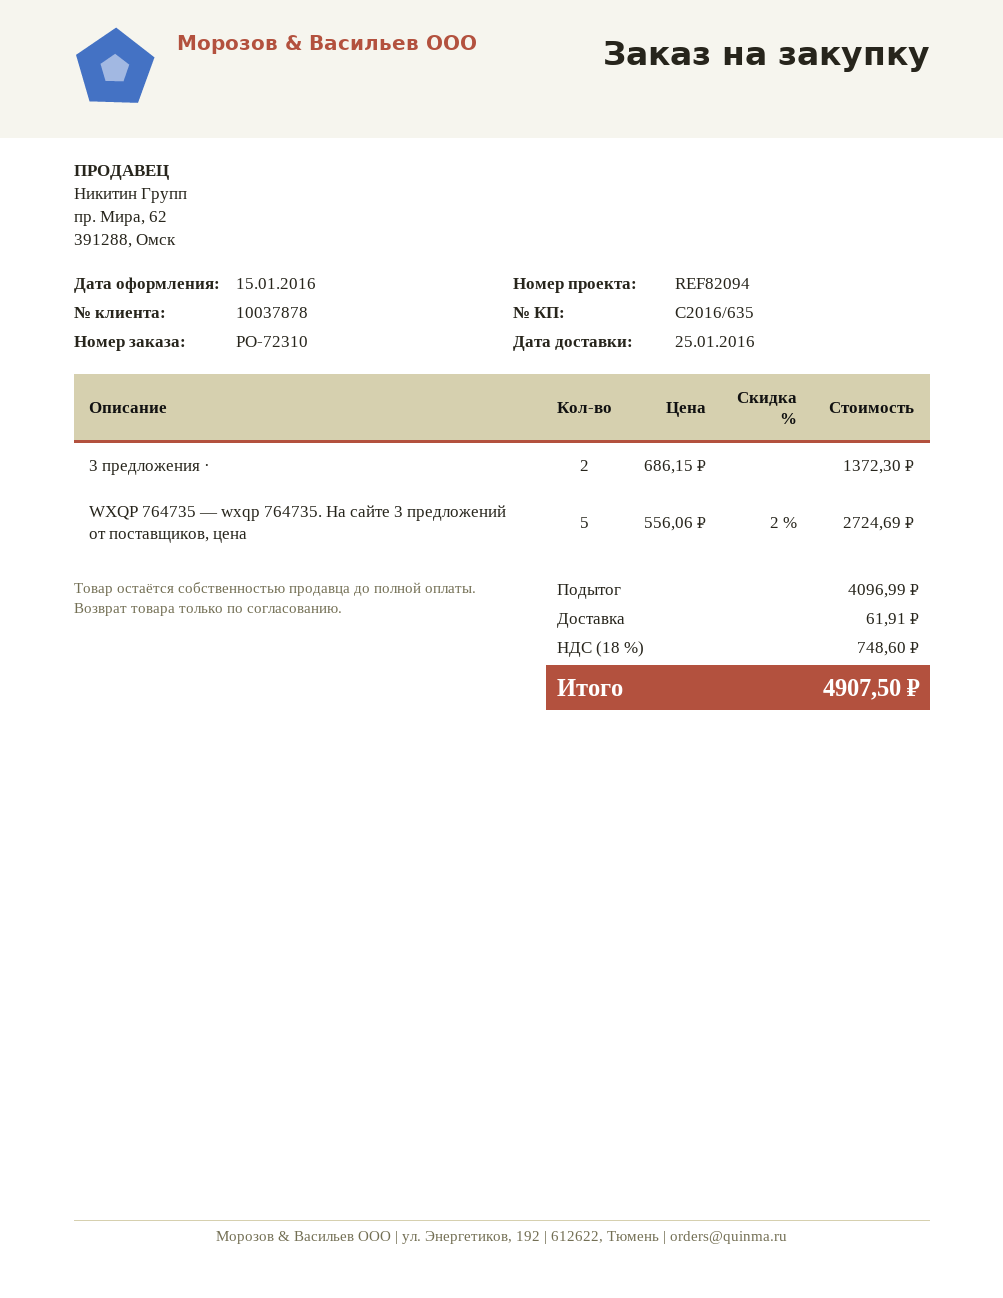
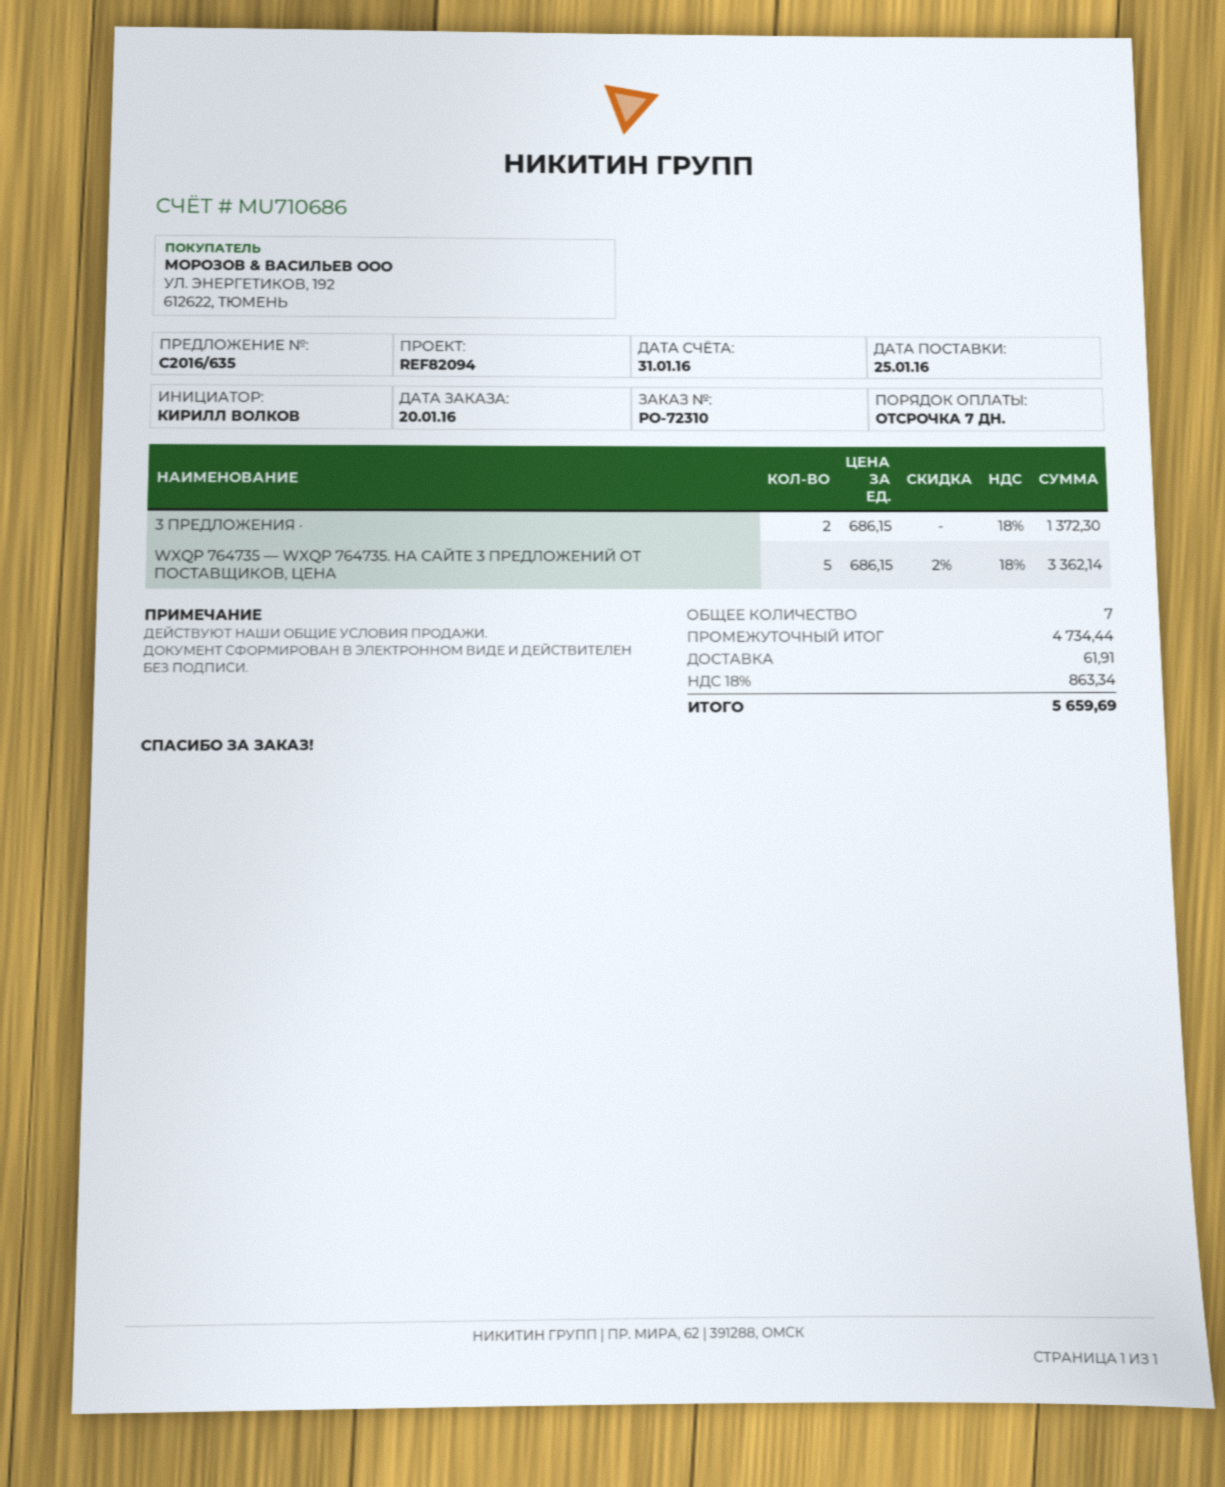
order date: 2016-01-15 -> 2016-01-20
WXQP 764735 — wxqp 764735. На сайте 3 предложений от поставщиков, цена: 5 x 556.06 - 2% = 2724.69 -> 5 x 686.15 - 2% = 3362.14
subtotal: 4096.99 -> 4734.44
tax: 18% = 748.60 -> 18% = 863.34
total: 4907.50 -> 5659.69

